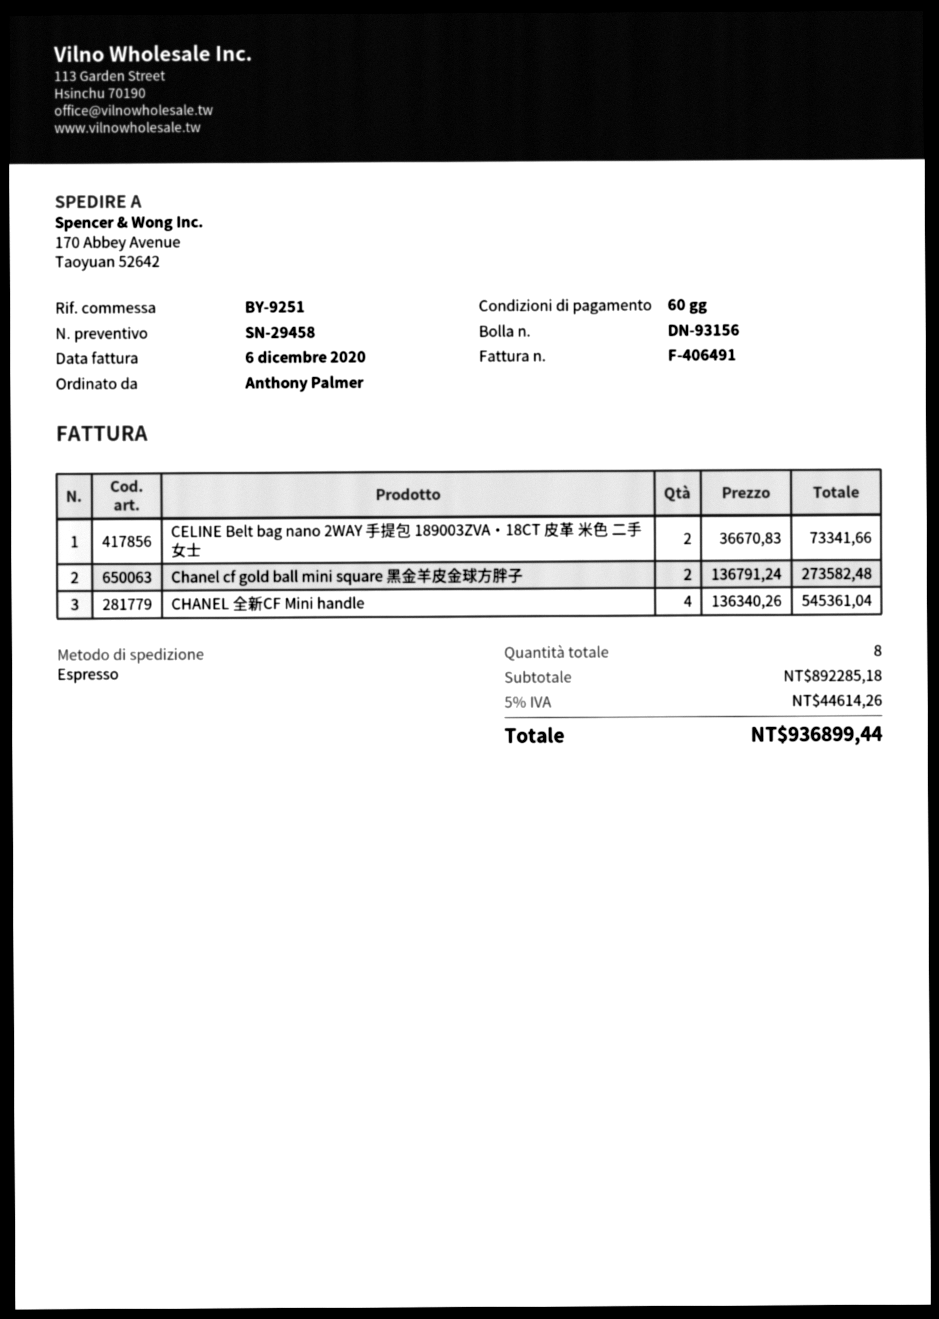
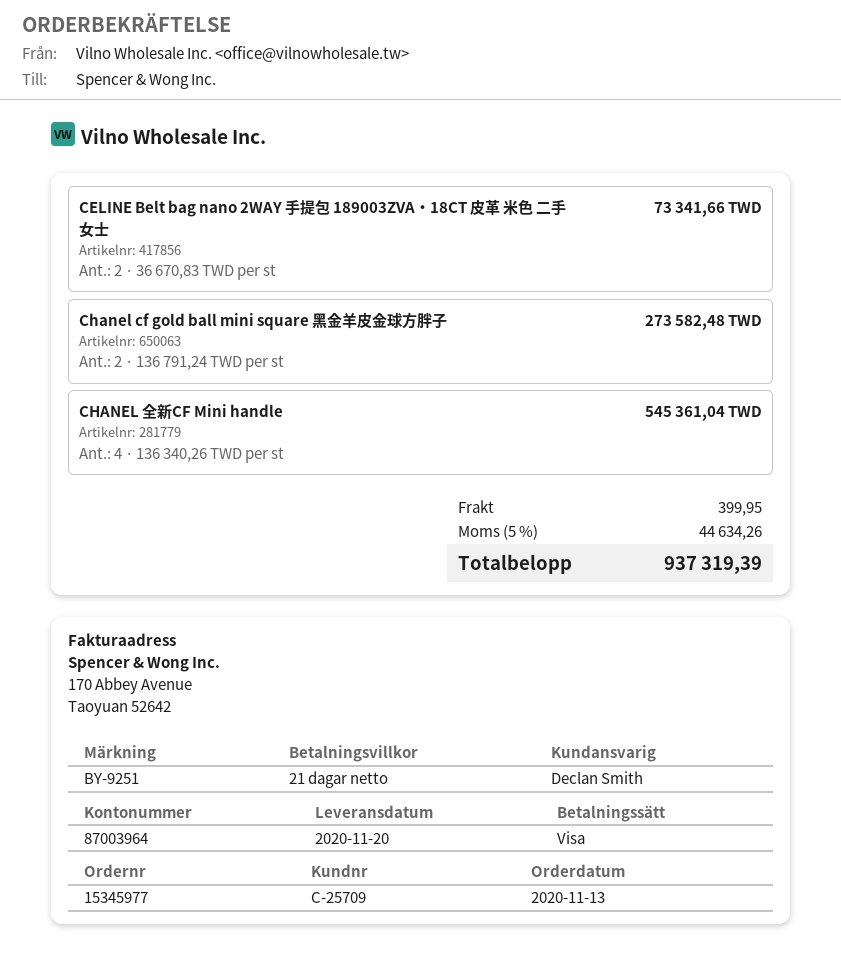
payment terms: 60 days -> 21 days
shipping: none -> 399.95
tax: 5% = 44614.26 -> 5% = 44634.26
total: 936899.44 -> 937319.39

